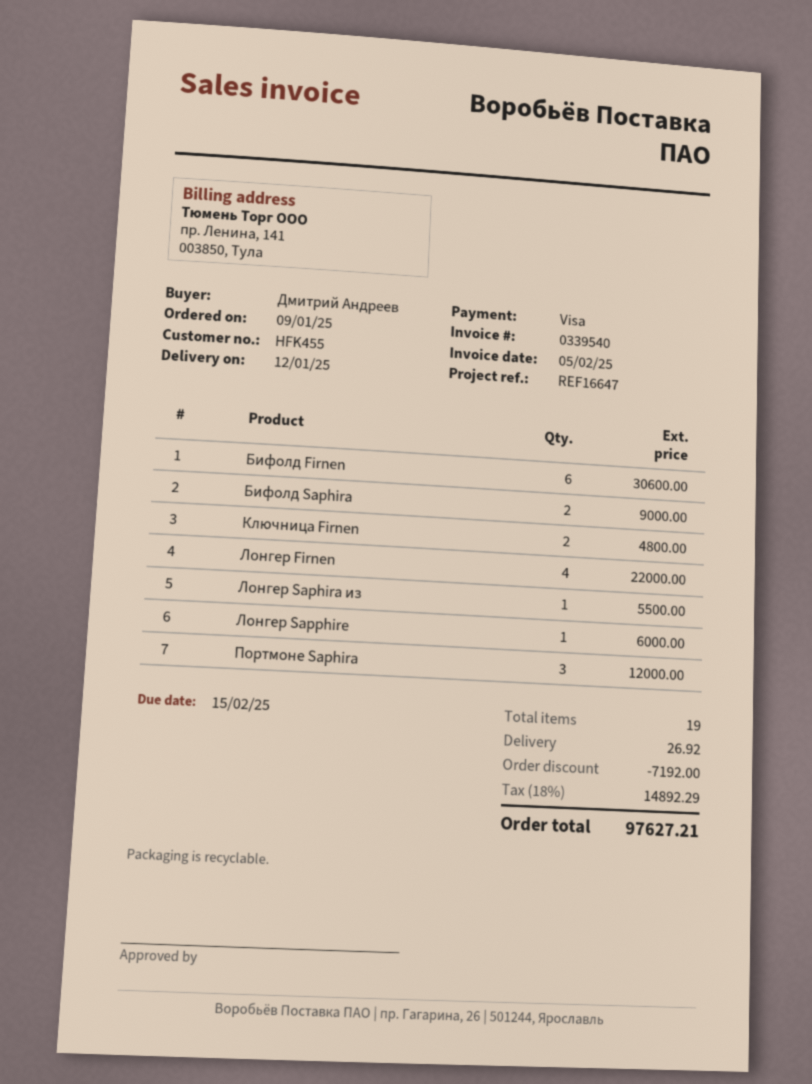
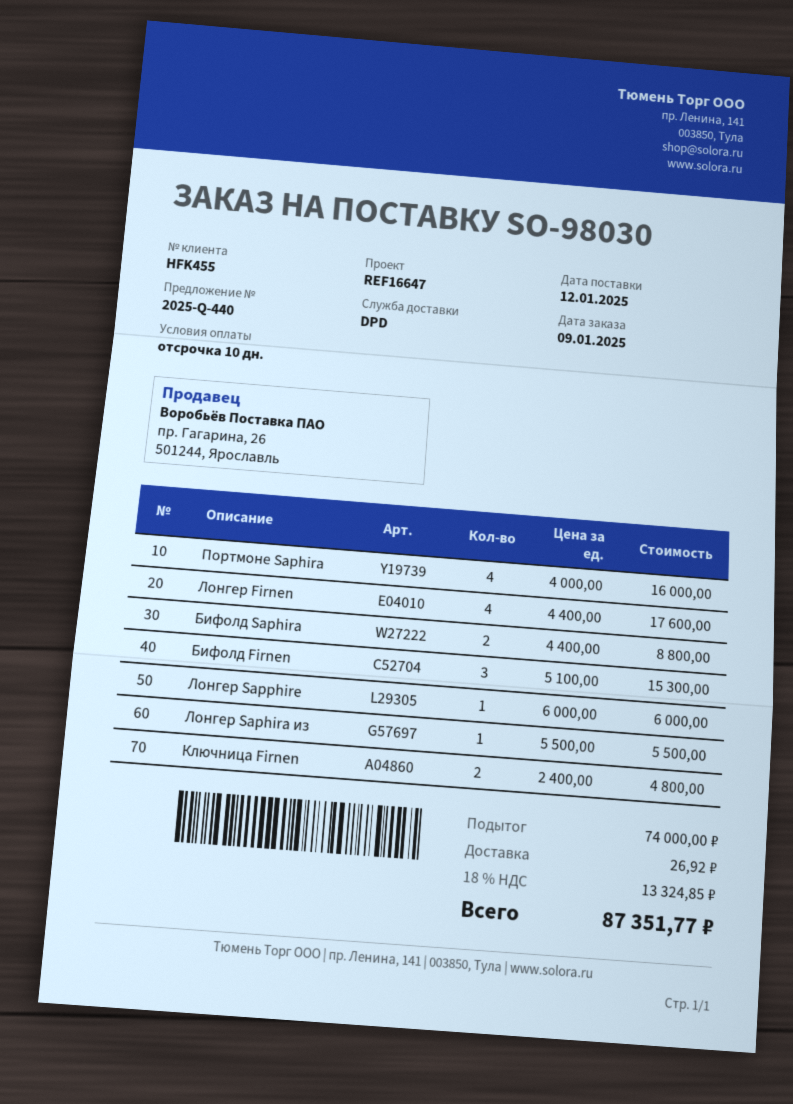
Бифолд Firnen: 6 for 30600.00 -> 3 for 15300.00
Бифолд Saphira: 2 for 9000.00 -> 2 for 8800.00
Лонгер Firnen: 4 for 22000.00 -> 4 for 17600.00
Портмоне Saphira: 3 for 12000.00 -> 4 for 16000.00
discount: 7192.00 -> none
tax: 18% = 14892.29 -> 18% = 13324.85
total: 97627.21 -> 87351.77

